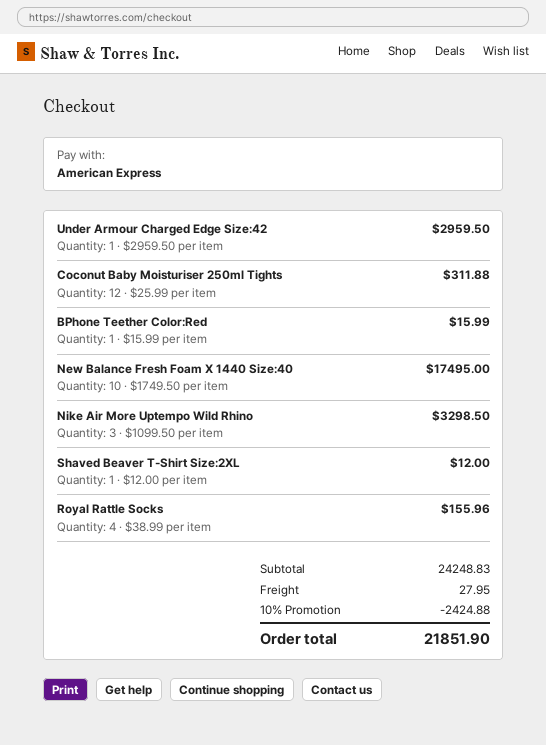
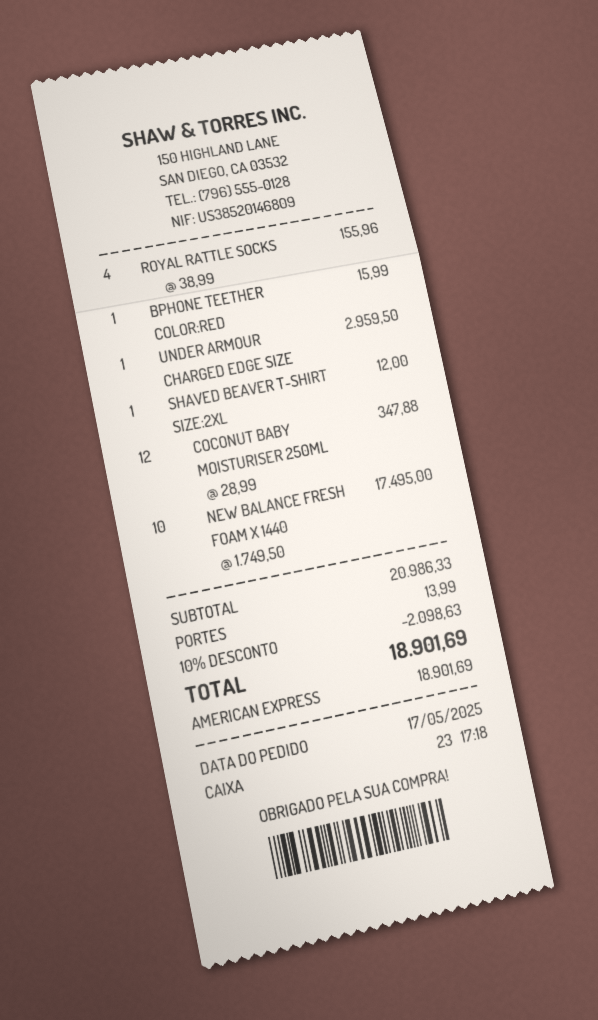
Coconut Baby Moisturiser 250ml Tights: 12 x 25.99 = 311.88 -> 12 x 28.99 = 347.88
Nike Air More Uptempo Wild Rhino: 3 x 1099.50 = 3298.50 -> none
subtotal: 24248.83 -> 20986.33
discount: 10% = 2424.88 -> 10% = 2098.63
shipping: 27.95 -> 13.99
total: 21851.90 -> 18901.69

